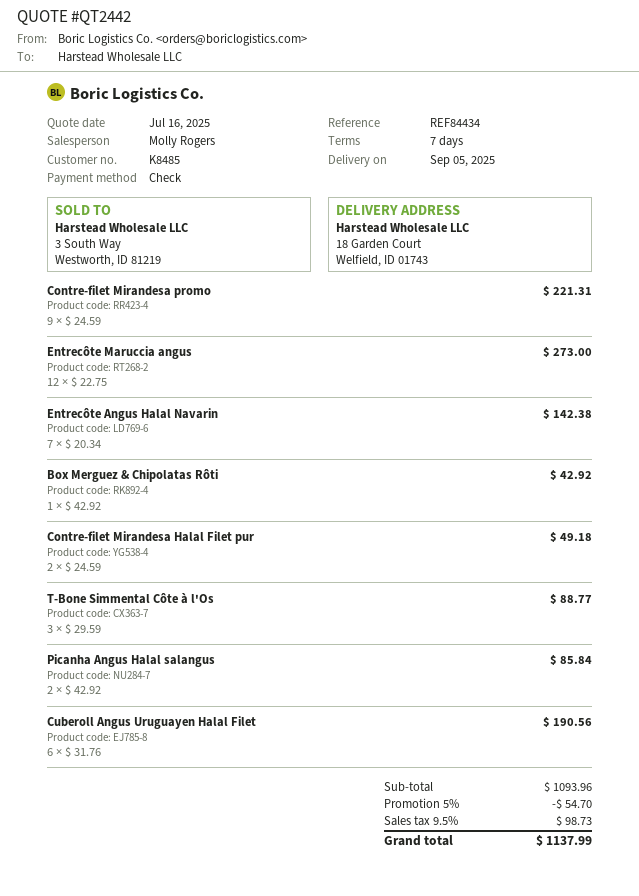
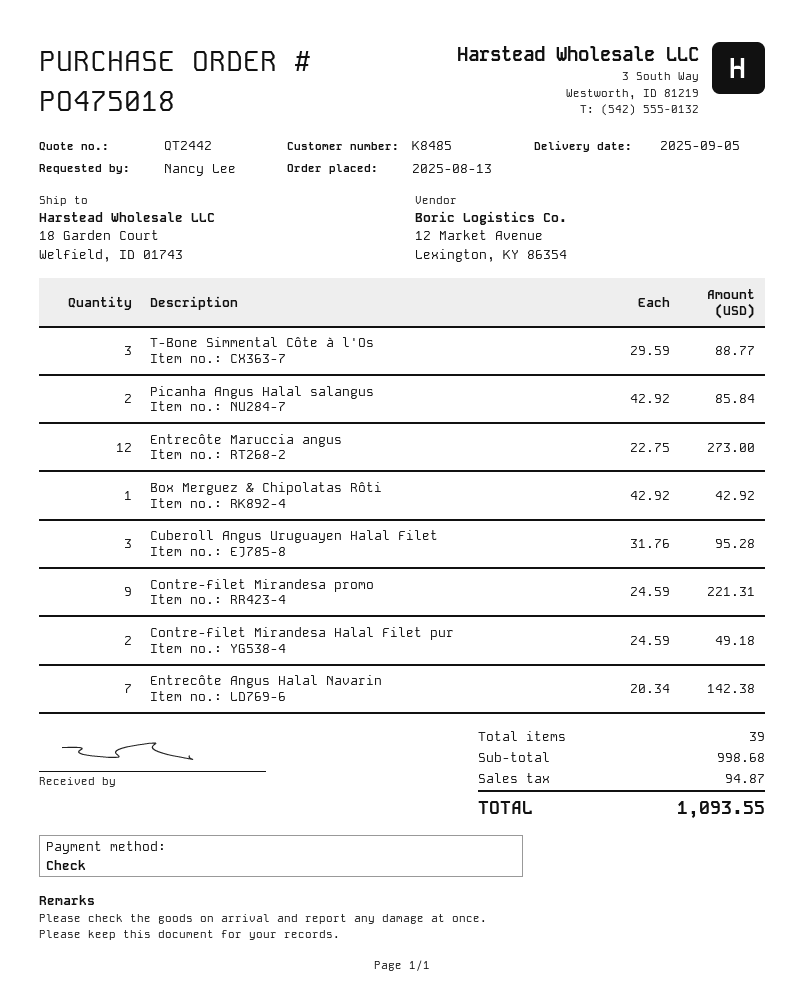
Cuberoll Angus Uruguayen Halal Filet: 6 x 31.76 = 190.56 -> 3 x 31.76 = 95.28
subtotal: 1093.96 -> 998.68
discount: 5% = 54.70 -> none
tax: 98.73 -> 94.87
total: 1137.99 -> 1093.55

